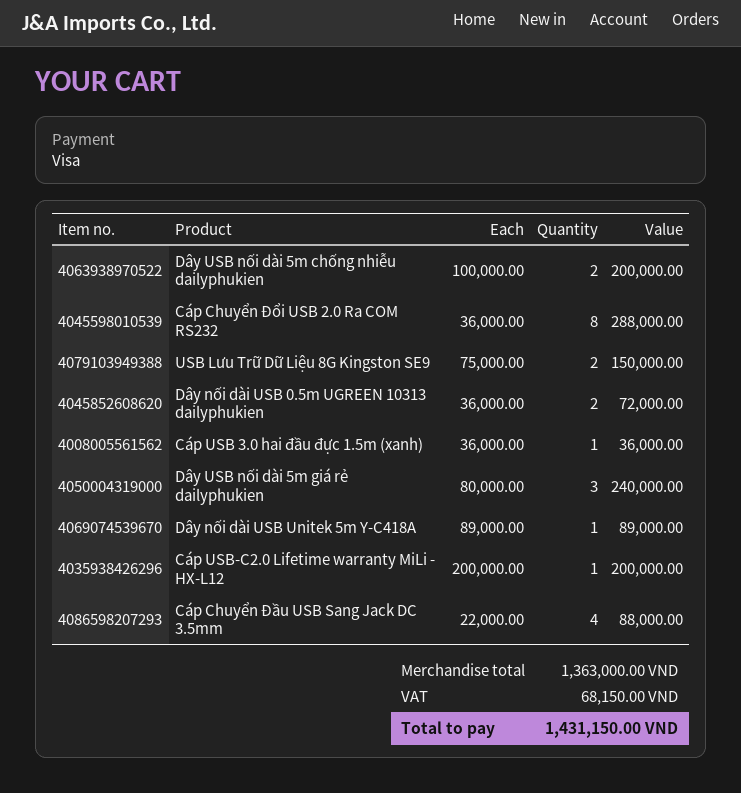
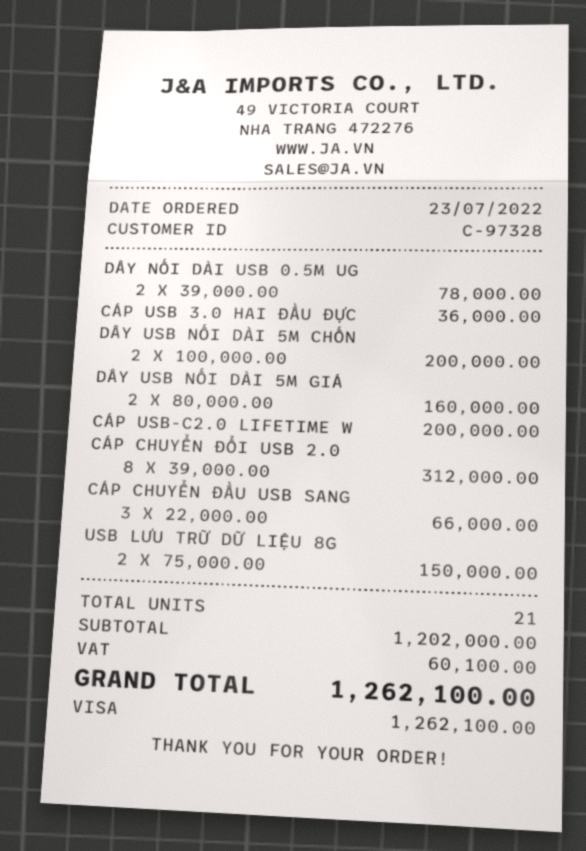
Cáp Chuyển Đổi USB 2.0 Ra COM RS232: 8 x 36000.00 = 288000.00 -> 8 x 39000.00 = 312000.00
Dây nối dài USB 0.5m UGREEN 10313 dailyphukien: 2 x 36000.00 = 72000.00 -> 2 x 39000.00 = 78000.00
Dây USB nối dài 5m giá rẻ dailyphukien: 3 x 80000.00 = 240000.00 -> 2 x 80000.00 = 160000.00
Dây nối dài USB Unitek 5m Y-C418A: 1 x 89000.00 = 89000.00 -> none
Cáp Chuyển Đầu USB Sang Jack DC 3.5mm: 4 x 22000.00 = 88000.00 -> 3 x 22000.00 = 66000.00
subtotal: 1363000.00 -> 1202000.00
tax: 68150.00 -> 60100.00
total: 1431150.00 -> 1262100.00

